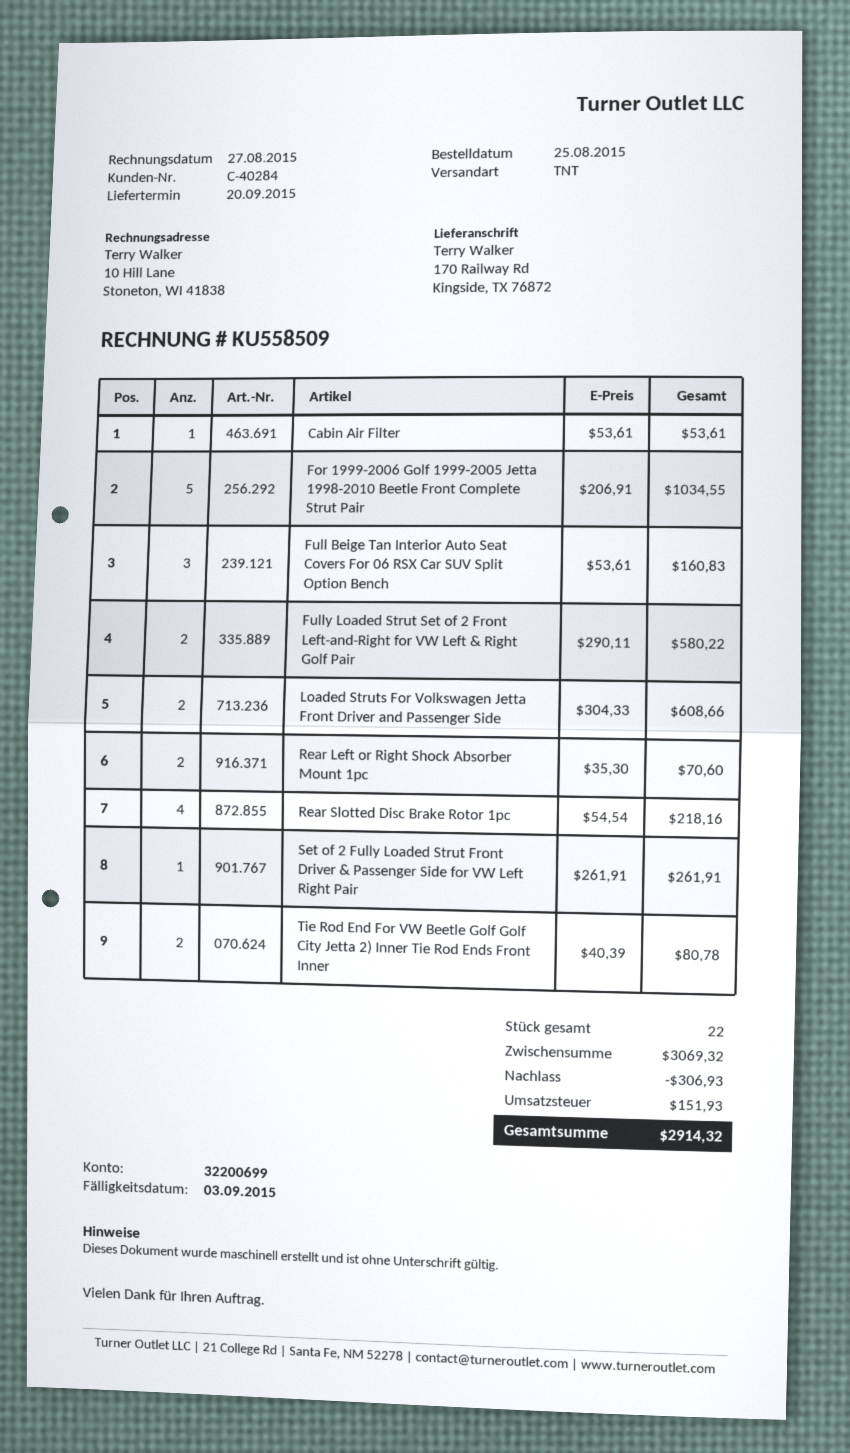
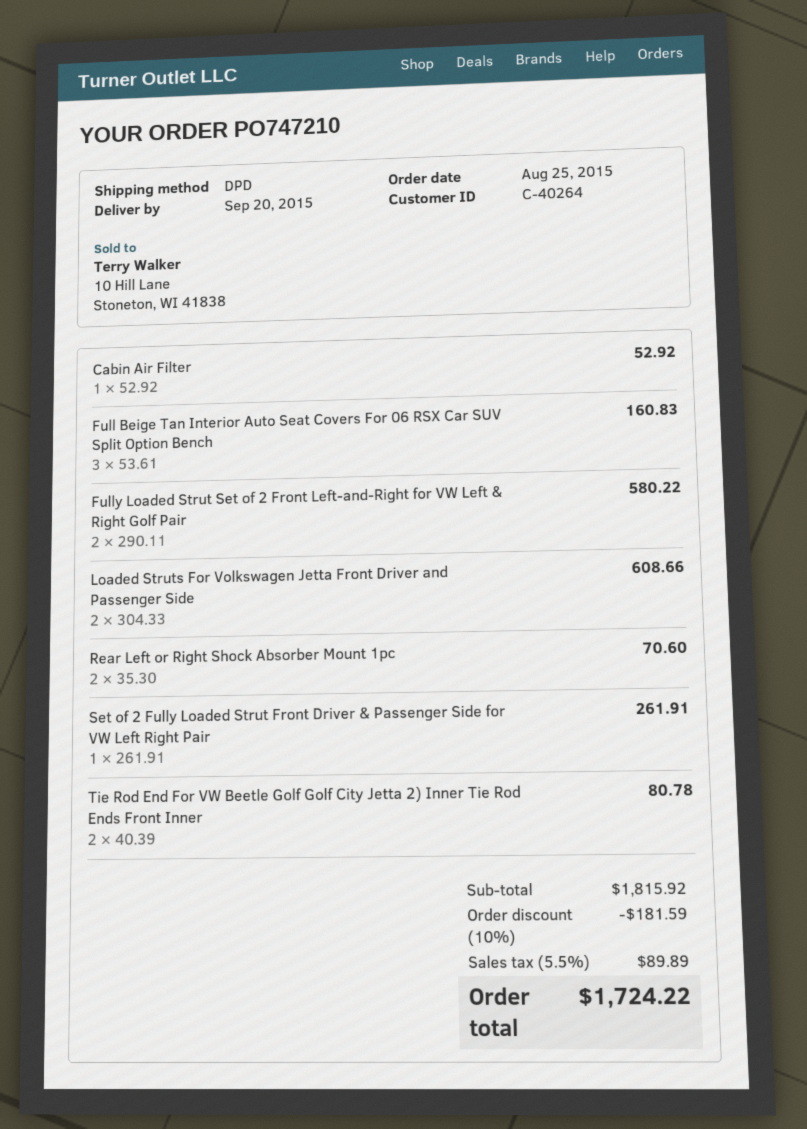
customer number: C-40284 -> C-40264
shipping method: TNT -> DPD
Cabin Air Filter: 1 x 53.61 = 53.61 -> 1 x 52.92 = 52.92
For 1999-2006 Golf 1999-2005 Jetta 1998-2010 Beetle Front Complete Strut Pair: 5 x 206.91 = 1034.55 -> none
Rear Slotted Disc Brake Rotor 1pc: 4 x 54.54 = 218.16 -> none
subtotal: 3069.32 -> 1815.92
discount: 306.93 -> 181.59
tax: 151.93 -> 89.89
total: 2914.32 -> 1724.22

